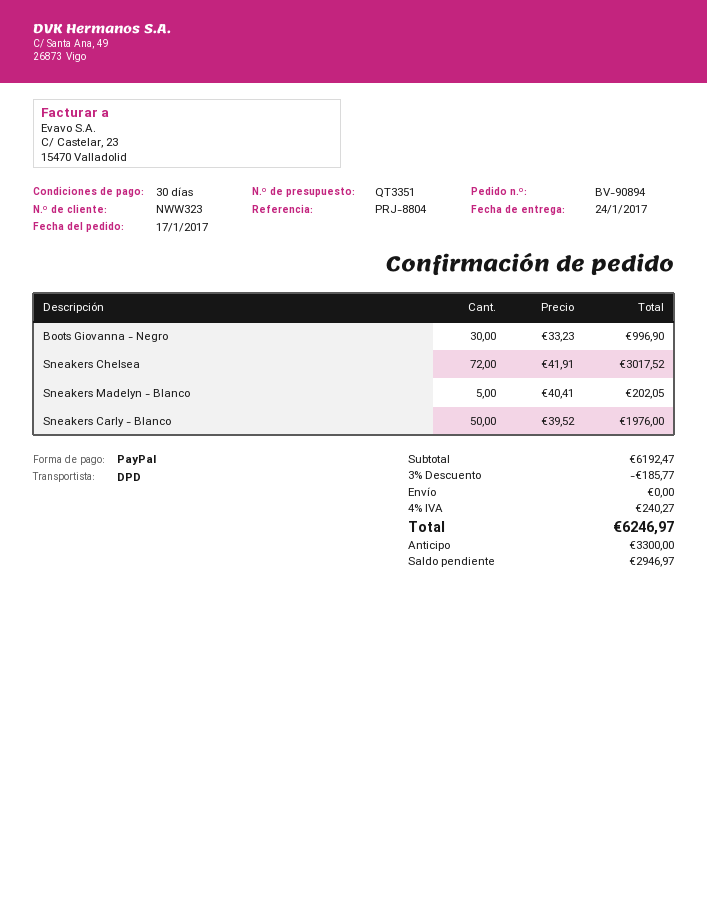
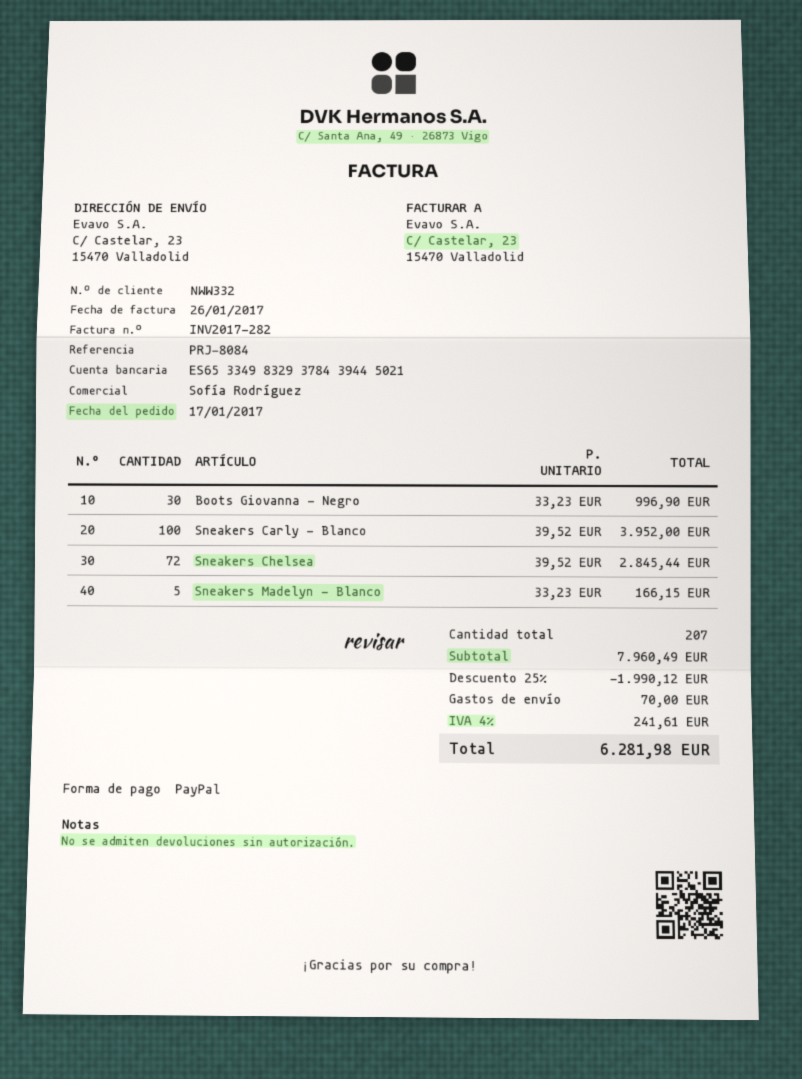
customer number: NWW323 -> NWW332
reference: PRJ-8804 -> PRJ-8084
Sneakers Chelsea: 72 x 41.91 = 3017.52 -> 72 x 39.52 = 2845.44
Sneakers Madelyn - Blanco: 5 x 40.41 = 202.05 -> 5 x 33.23 = 166.15
Sneakers Carly - Blanco: 50 x 39.52 = 1976.00 -> 100 x 39.52 = 3952.00
subtotal: 6192.47 -> 7960.49
discount: 3% = 185.77 -> 25% = 1990.12
shipping: 0.00 -> 70.00
tax: 4% = 240.27 -> 4% = 241.61
total: 6246.97 -> 6281.98

